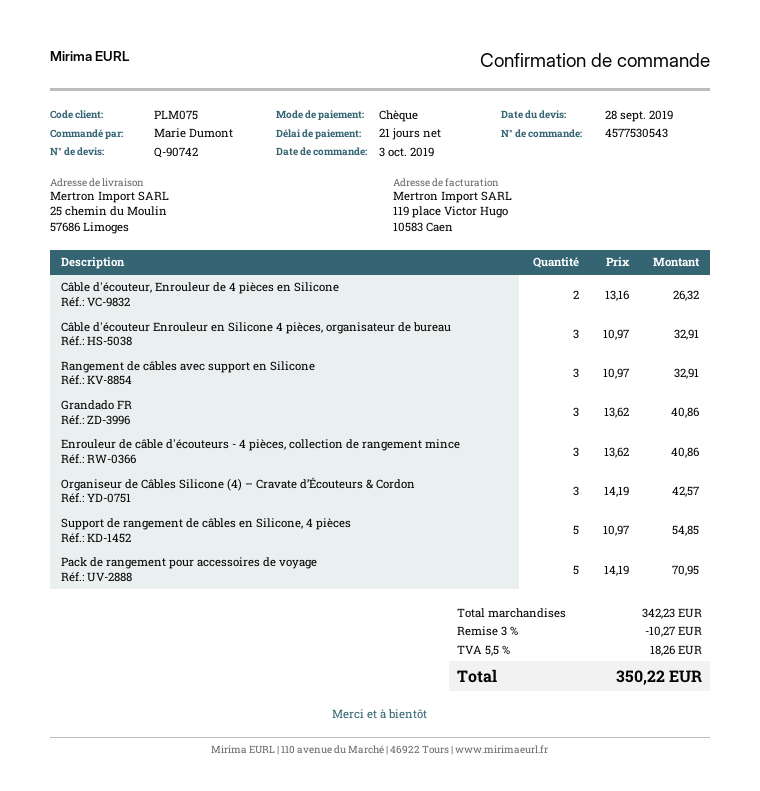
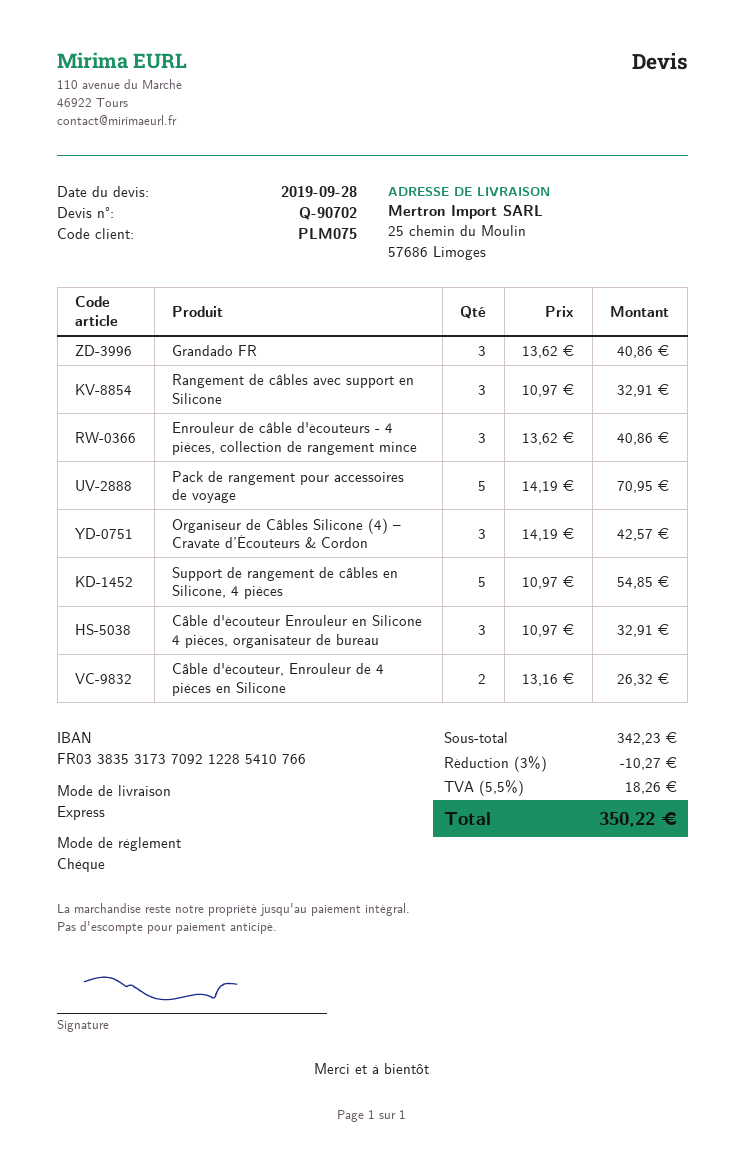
quote number: Q-90742 -> Q-90702

